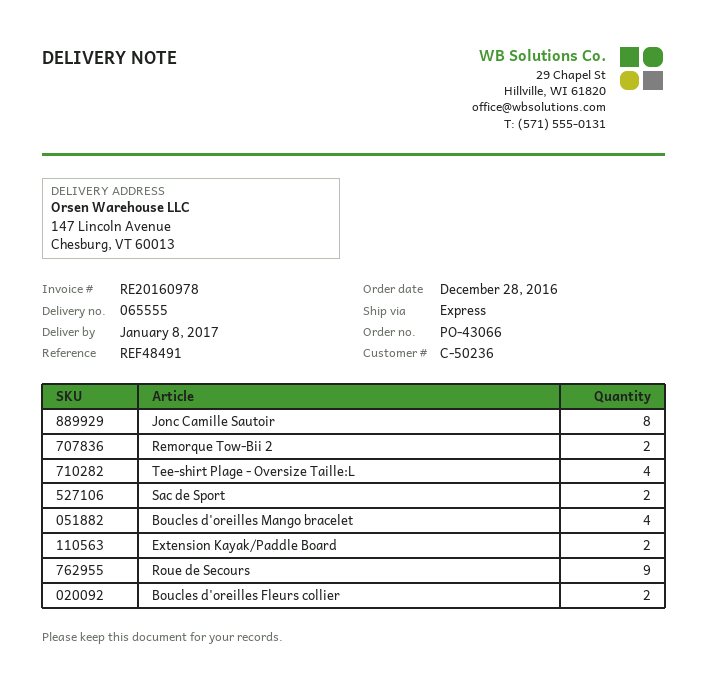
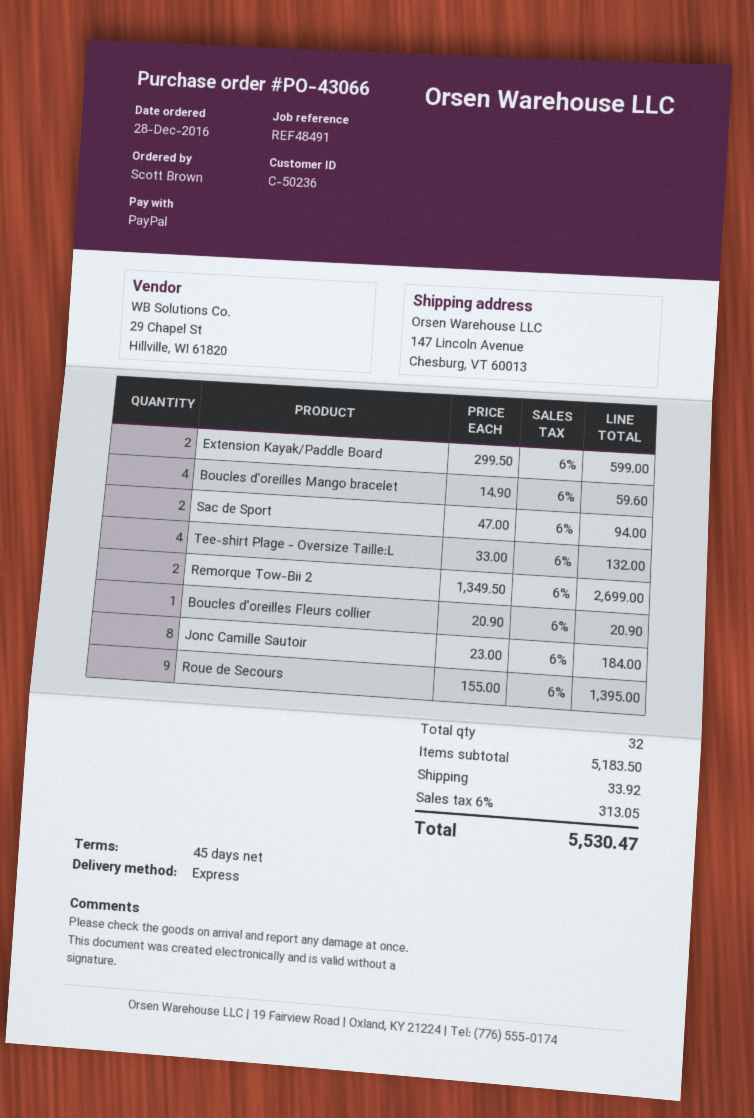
Boucles d'oreilles Fleurs collier: 2 -> 1

